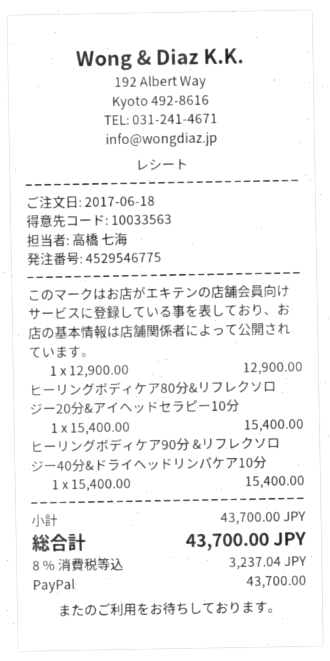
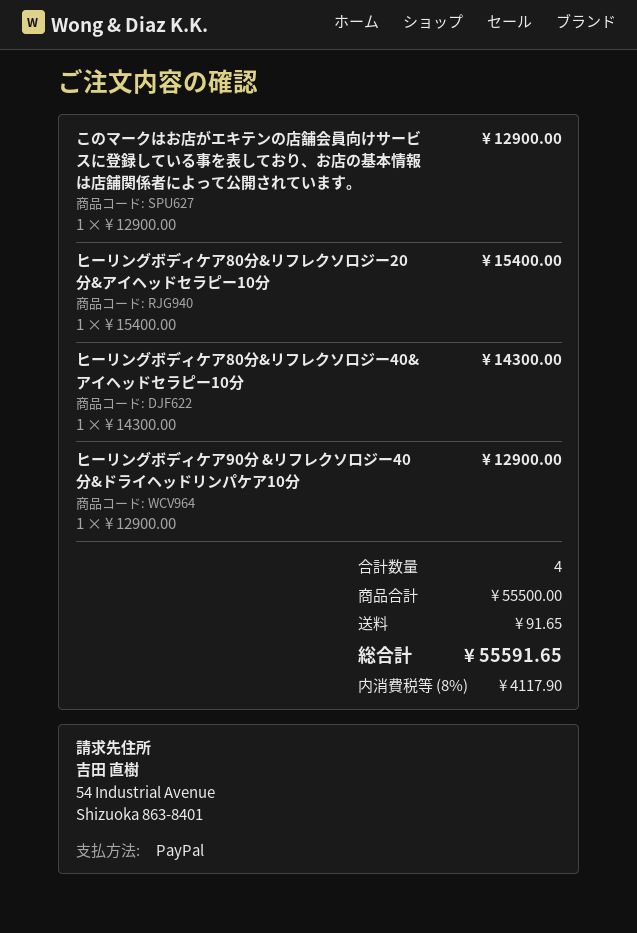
ヒーリングボディケア90分 &リフレクソロジー40分&ドライヘッドリンパケア10分: 1 x 15400.00 = 15400.00 -> 1 x 12900.00 = 12900.00
ヒーリングボディケア80分&リフレクソロジー40&アイヘッドセラピー10分: none -> 1 x 14300.00 = 14300.00
subtotal: 43700.00 -> 55500.00
shipping: none -> 91.65
tax: 8% = 3237.04 -> 8% = 4117.90
total: 43700.00 -> 55591.65

